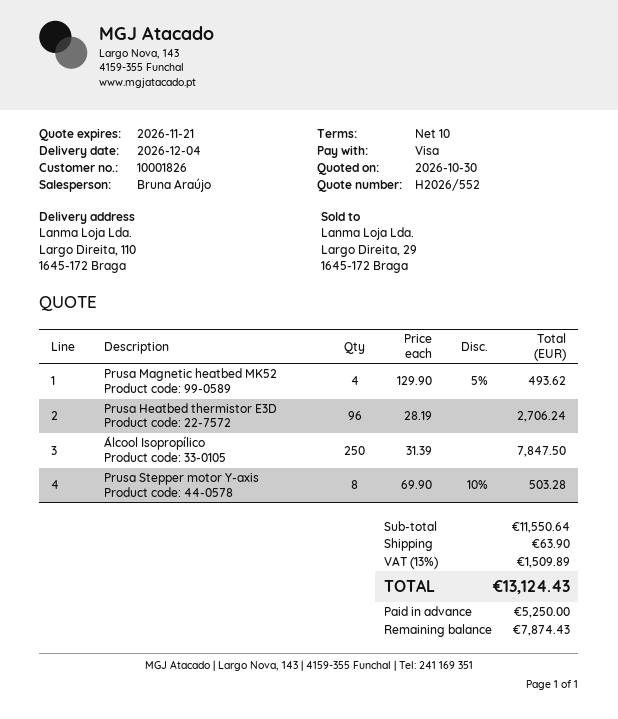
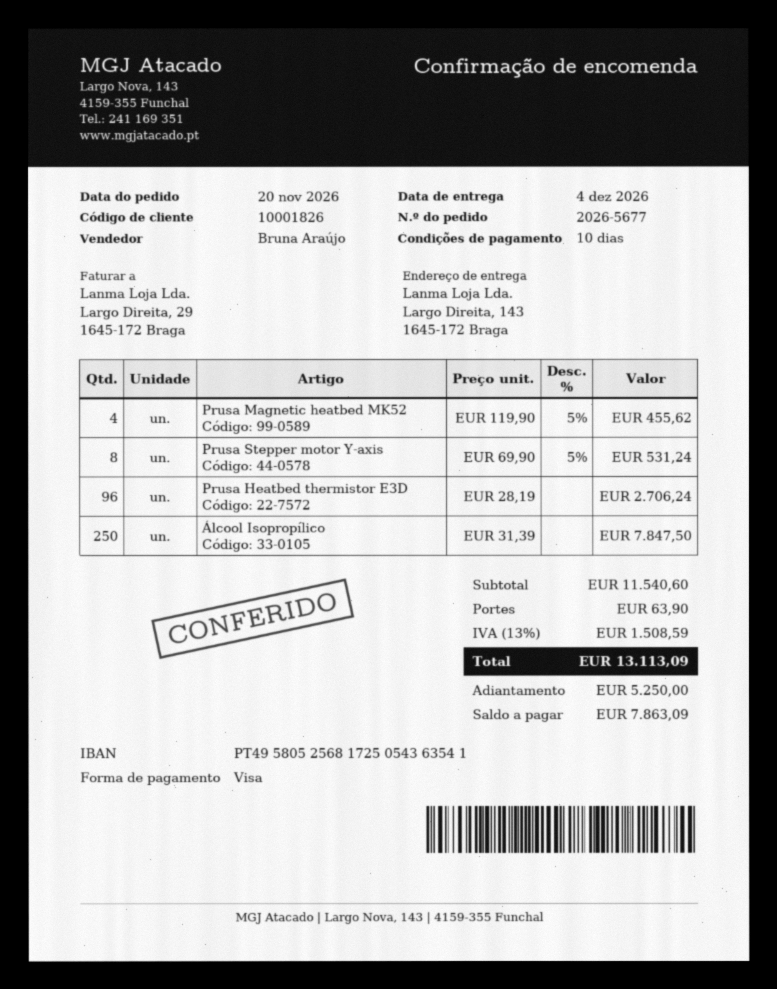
ship to: Largo Direita, 110, 1645-172 Braga -> Largo Direita, 143, 1645-172 Braga
Prusa Magnetic heatbed MK52: 4 x 129.90 - 5% = 493.62 -> 4 x 119.90 - 5% = 455.62
Prusa Stepper motor Y-axis: 8 x 69.90 - 10% = 503.28 -> 8 x 69.90 - 5% = 531.24
subtotal: 11550.64 -> 11540.60
tax: 13% = 1509.89 -> 13% = 1508.59
total: 13124.43 -> 13113.09
balance: 7874.43 -> 7863.09

